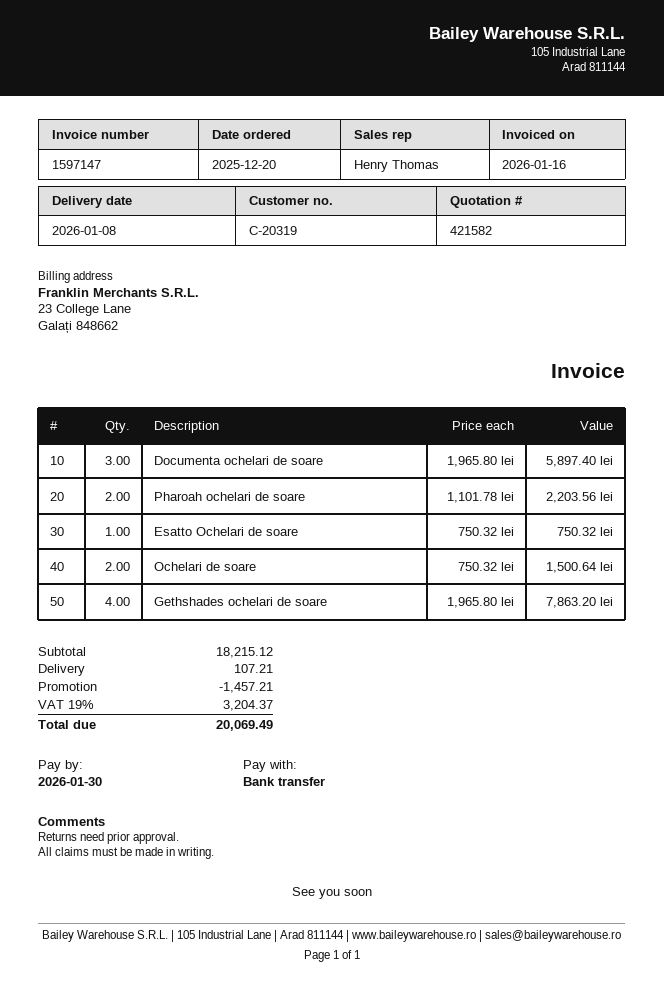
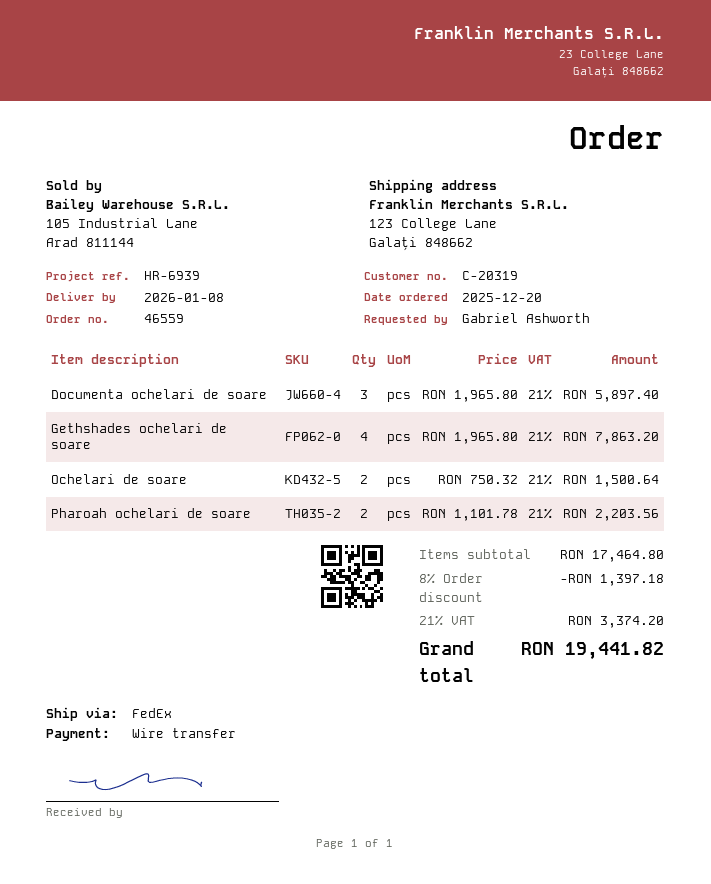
Esatto Ochelari de soare: 1 x 750.32 = 750.32 -> none
subtotal: 18215.12 -> 17464.80
discount: 1457.21 -> 1397.18
shipping: 107.21 -> none
tax: 19% = 3204.37 -> 21% = 3374.20
total: 20069.49 -> 19441.82

